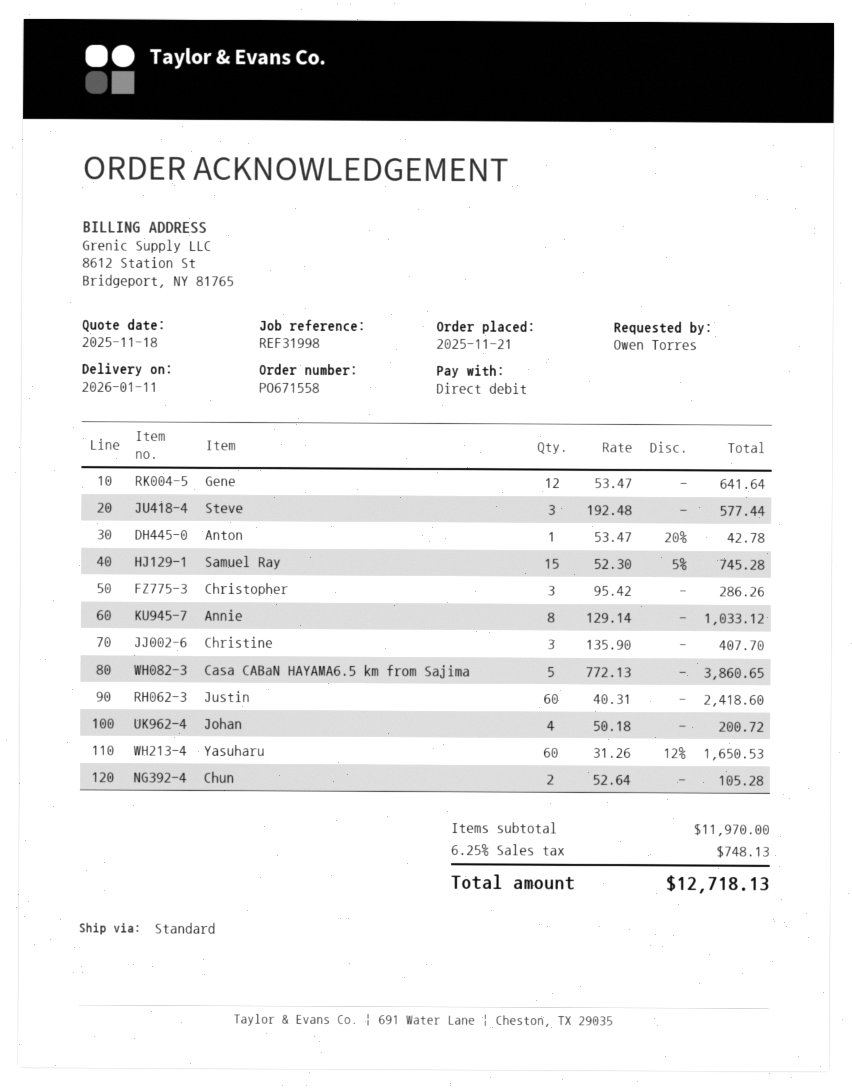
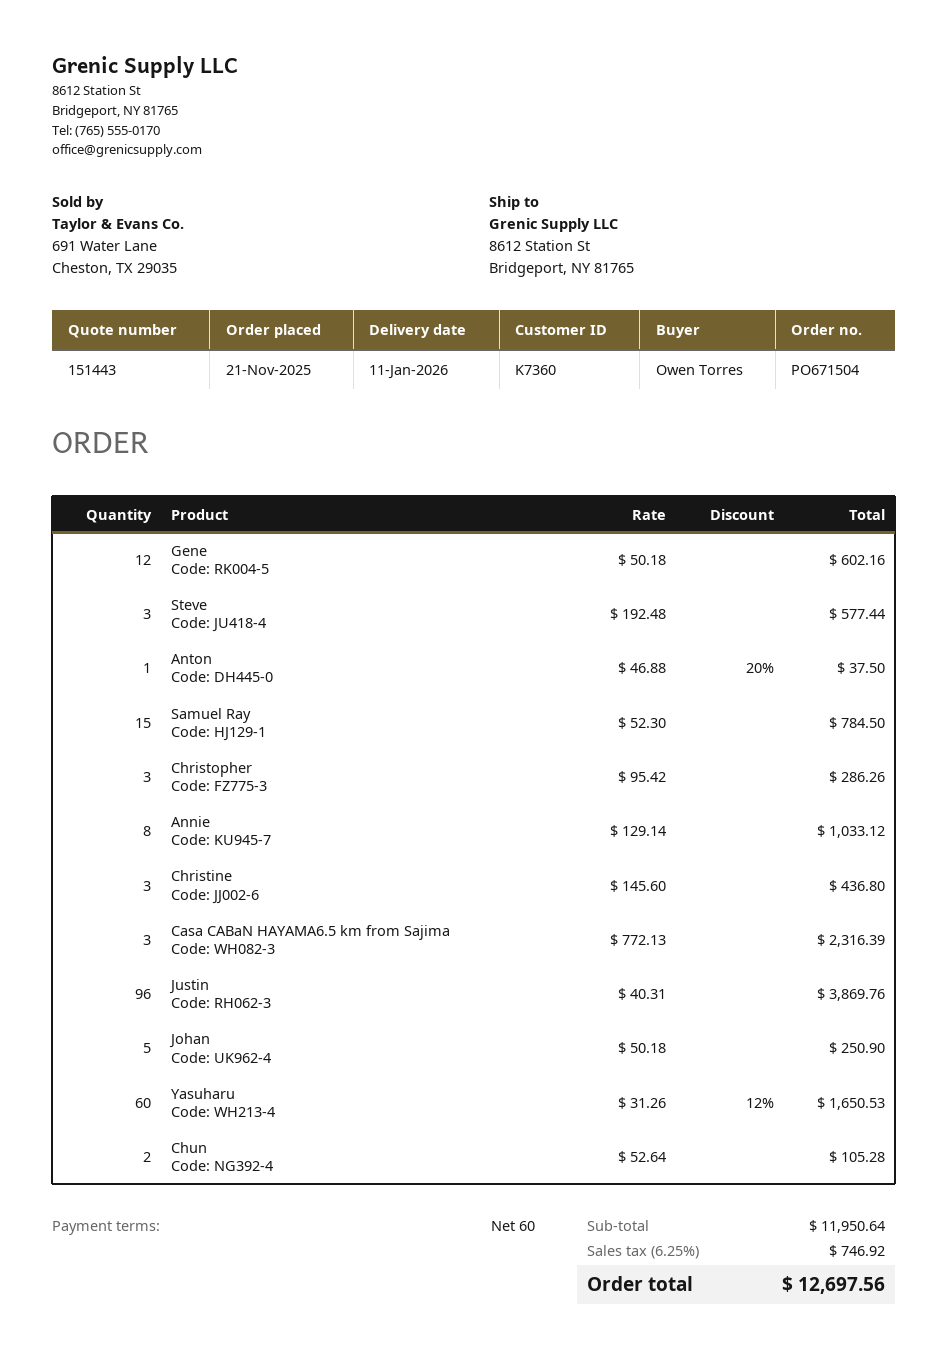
order number: PO671558 -> PO671504
Gene: 12 x 53.47 = 641.64 -> 12 x 50.18 = 602.16
Anton: 1 x 53.47 - 20% = 42.78 -> 1 x 46.88 - 20% = 37.50
Samuel Ray: 15 x 52.30 - 5% = 745.28 -> 15 x 52.30 = 784.50
Christine: 3 x 135.90 = 407.70 -> 3 x 145.60 = 436.80
Casa CABaN HAYAMA6.5 km from Sajima: 5 x 772.13 = 3860.65 -> 3 x 772.13 = 2316.39
Justin: 60 x 40.31 = 2418.60 -> 96 x 40.31 = 3869.76
Johan: 4 x 50.18 = 200.72 -> 5 x 50.18 = 250.90
subtotal: 11970.00 -> 11950.64
tax: 6.25% = 748.13 -> 6.25% = 746.92
total: 12718.13 -> 12697.56

